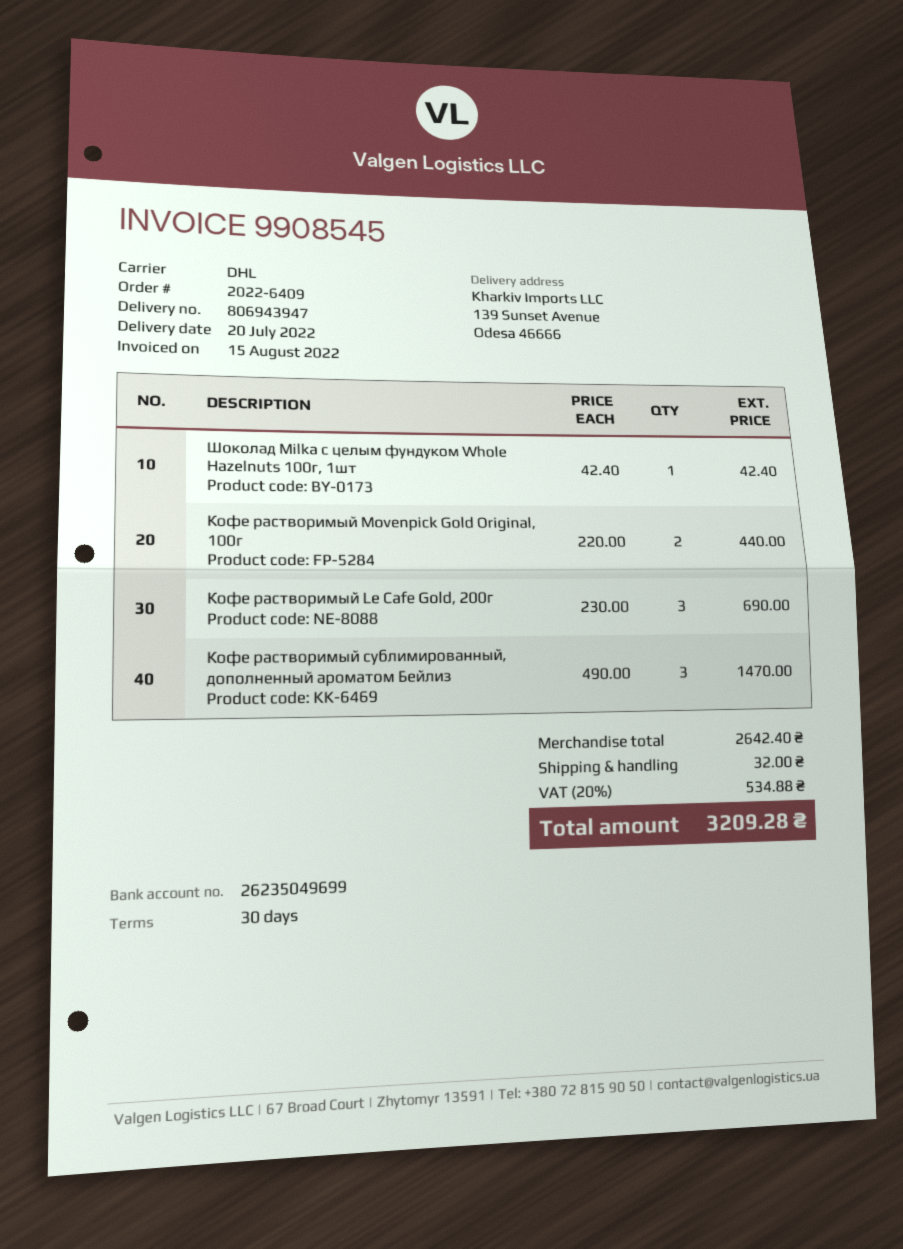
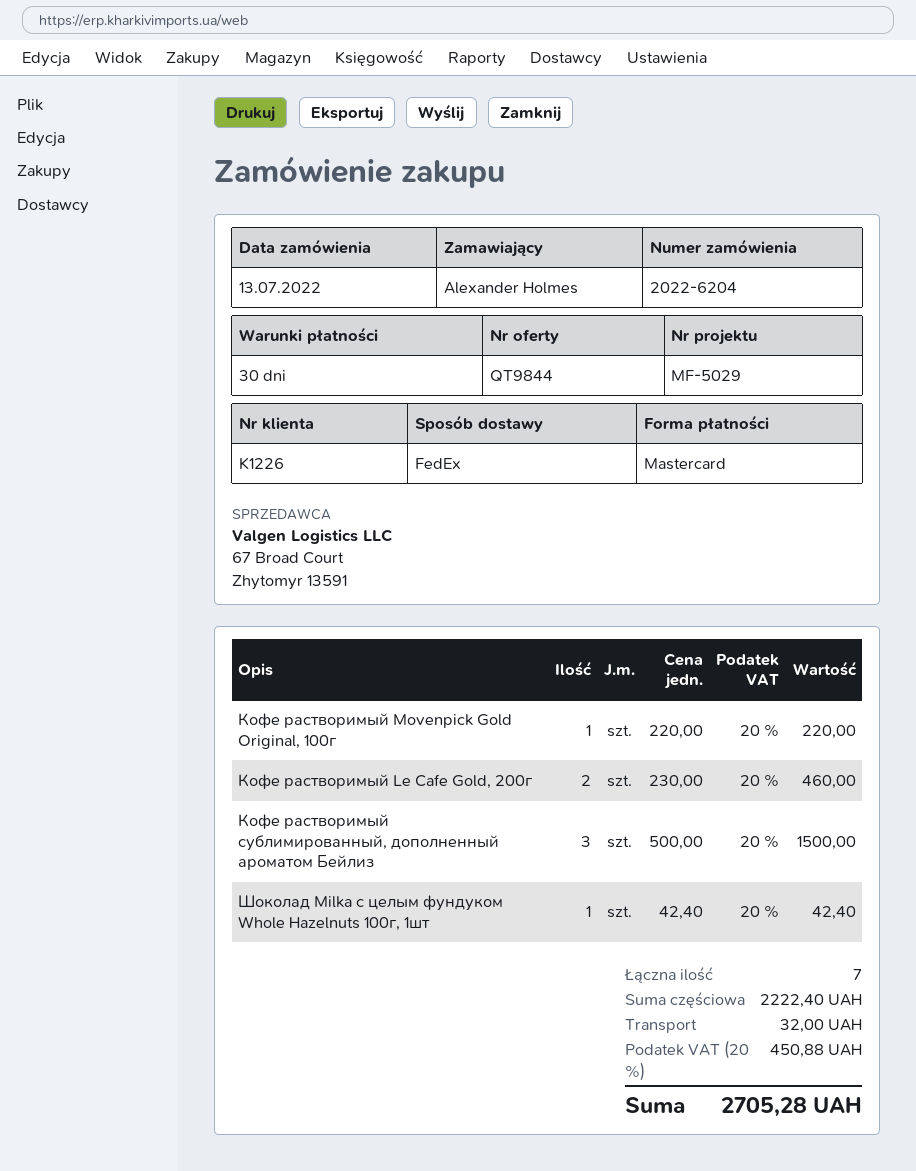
order number: 2022-6409 -> 2022-6204
shipping method: DHL -> FedEx
Кофе растворимый Movenpick Gold Original, 100г: 2 x 220.00 = 440.00 -> 1 x 220.00 = 220.00
Кофе растворимый Le Cafe Gold, 200г: 3 x 230.00 = 690.00 -> 2 x 230.00 = 460.00
Кофе растворимый сублимированный, дополненный ароматом Бейлиз: 3 x 490.00 = 1470.00 -> 3 x 500.00 = 1500.00
subtotal: 2642.40 -> 2222.40
tax: 20% = 534.88 -> 20% = 450.88
total: 3209.28 -> 2705.28

